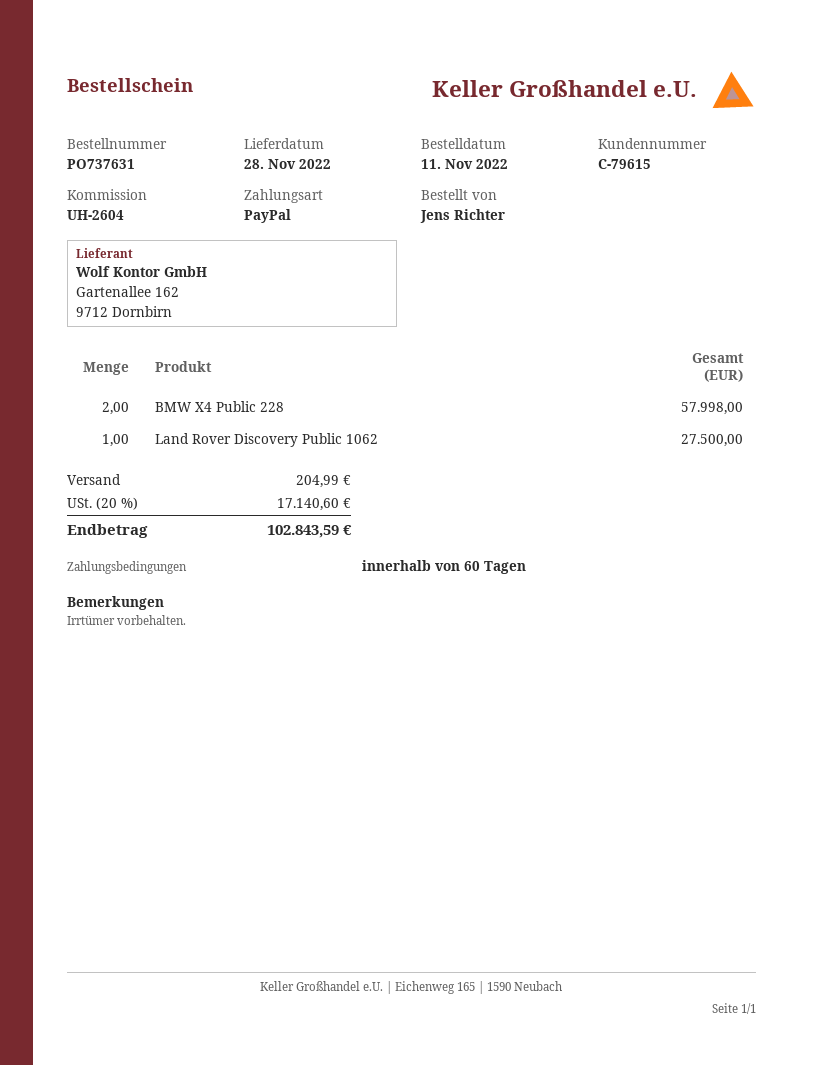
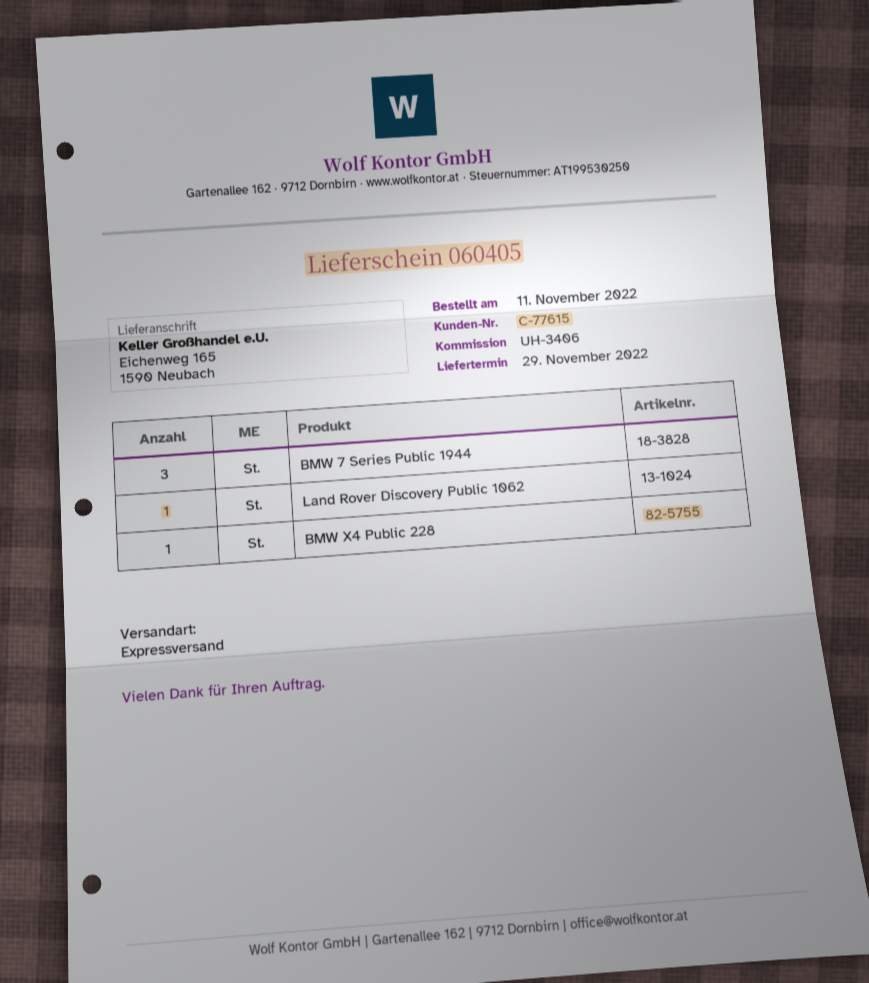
delivery date: 2022-11-28 -> 2022-11-29
customer number: C-79615 -> C-77615
reference: UH-2604 -> UH-3406
BMW X4 Public 228: 2 -> 1
BMW 7 Series Public 1944: none -> 3

